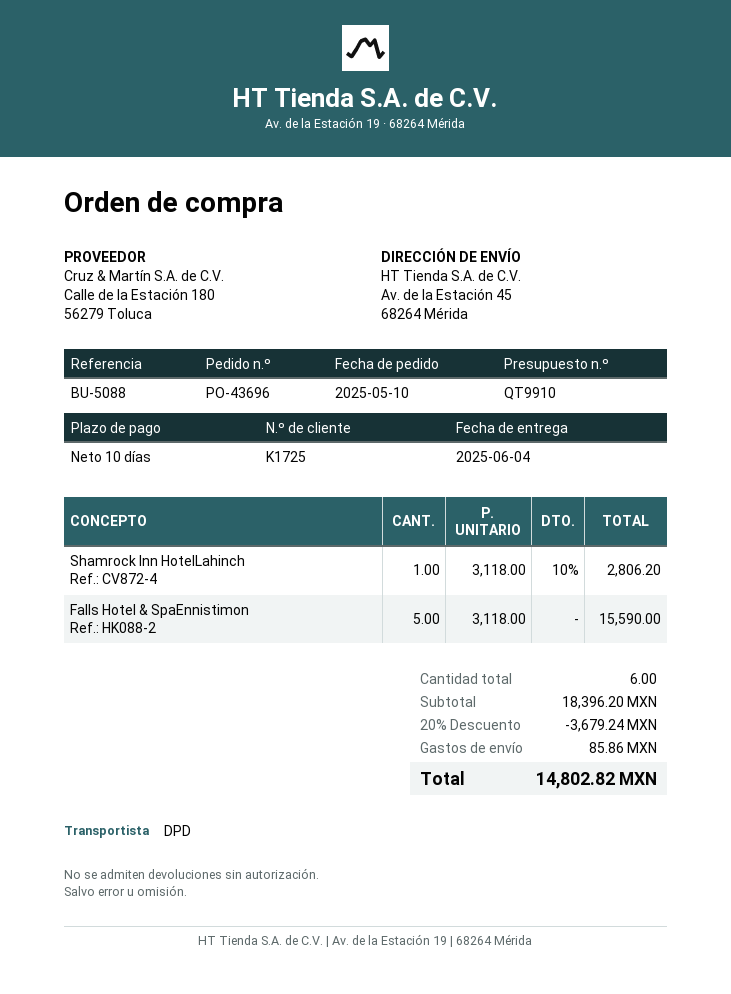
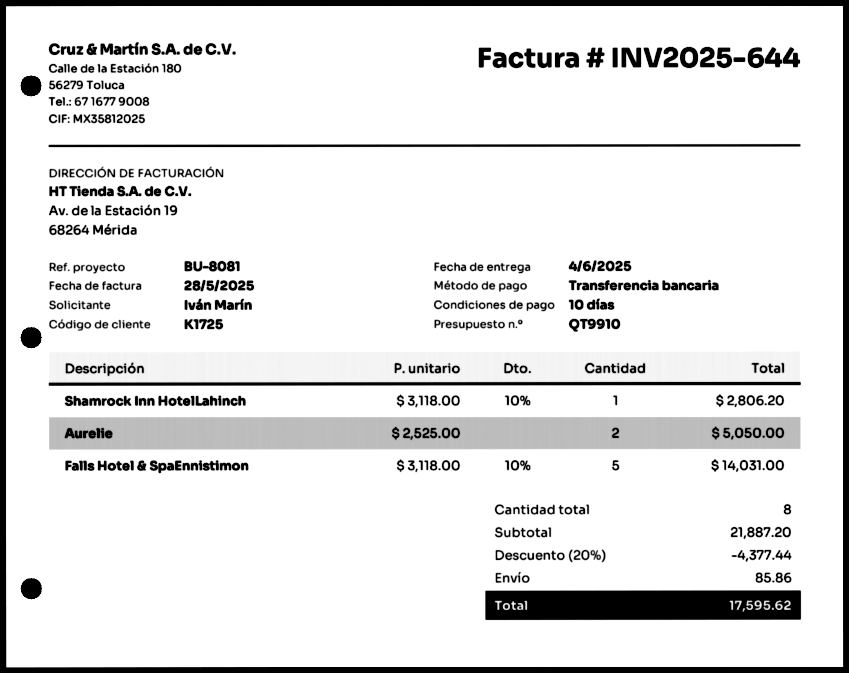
reference: BU-5088 -> BU-8081
Falls Hotel & SpaEnnistimon: 5 x 3118.00 = 15590.00 -> 5 x 3118.00 - 10% = 14031.00
Aurelie: none -> 2 x 2525.00 = 5050.00
total quantity: 6 -> 8
subtotal: 18396.20 -> 21887.20
discount: 20% = 3679.24 -> 20% = 4377.44
total: 14802.82 -> 17595.62

